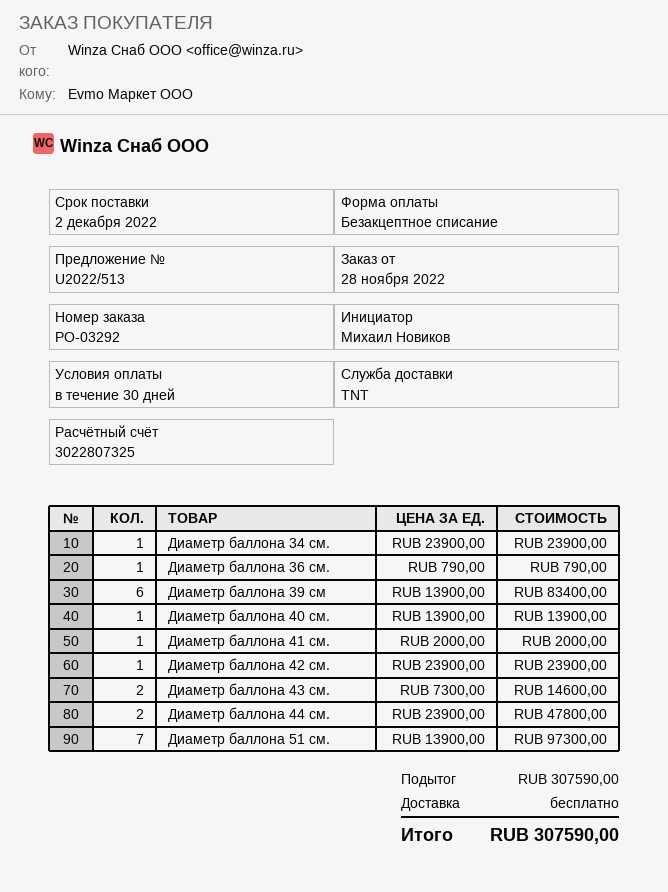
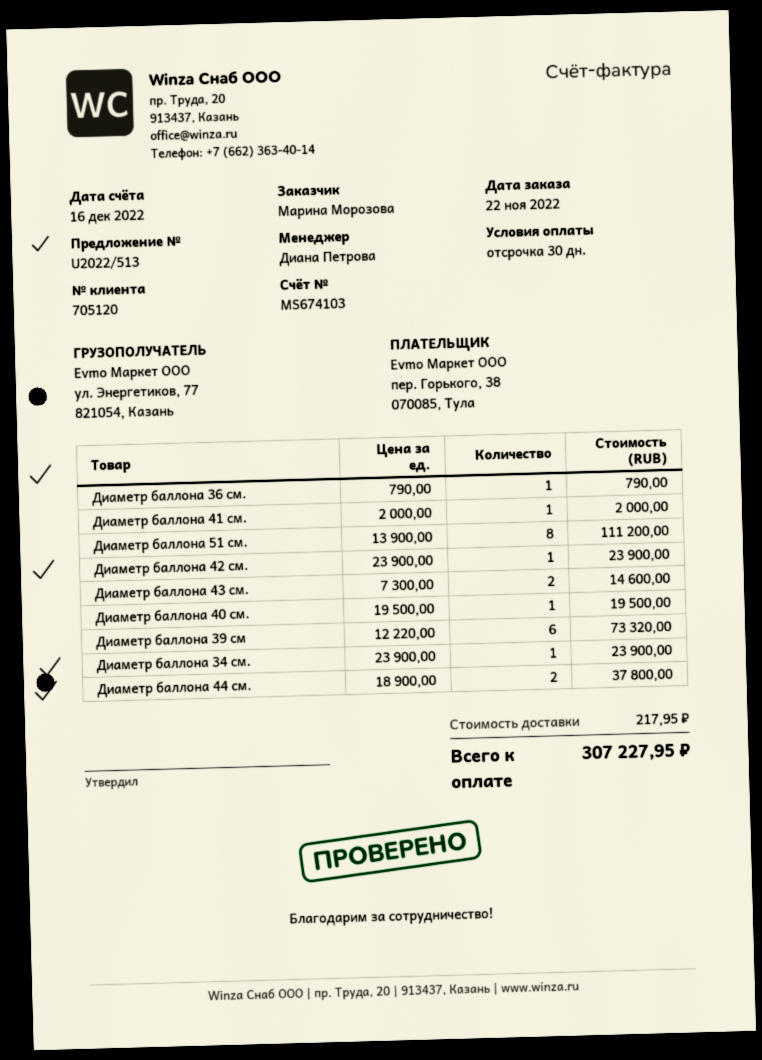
order date: 2022-11-28 -> 2022-11-22
ordered by: Михаил Новиков -> Марина Морозова
Диаметр баллона 39 см: 6 x 13900.00 = 83400.00 -> 6 x 12220.00 = 73320.00
Диаметр баллона 40 см.: 1 x 13900.00 = 13900.00 -> 1 x 19500.00 = 19500.00
Диаметр баллона 44 см.: 2 x 23900.00 = 47800.00 -> 2 x 18900.00 = 37800.00
Диаметр баллона 51 см.: 7 x 13900.00 = 97300.00 -> 8 x 13900.00 = 111200.00
shipping: 0.00 -> 217.95
total: 307590.00 -> 307227.95

